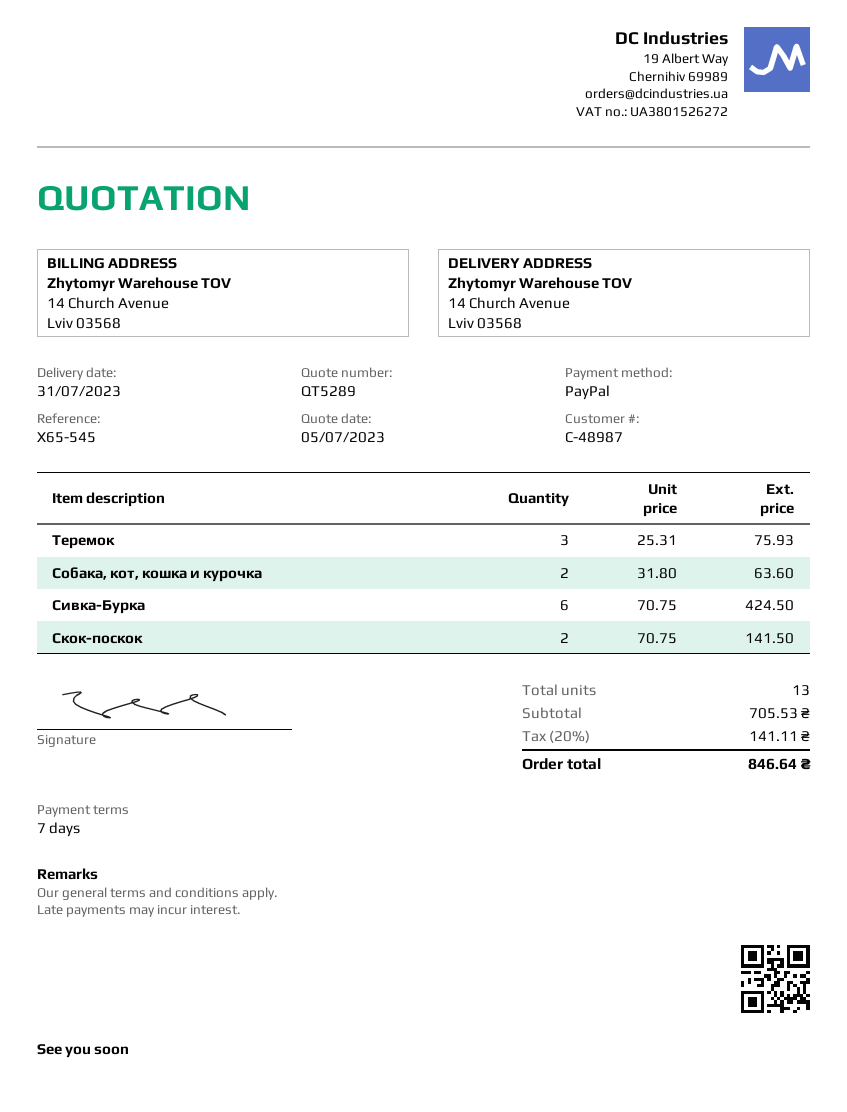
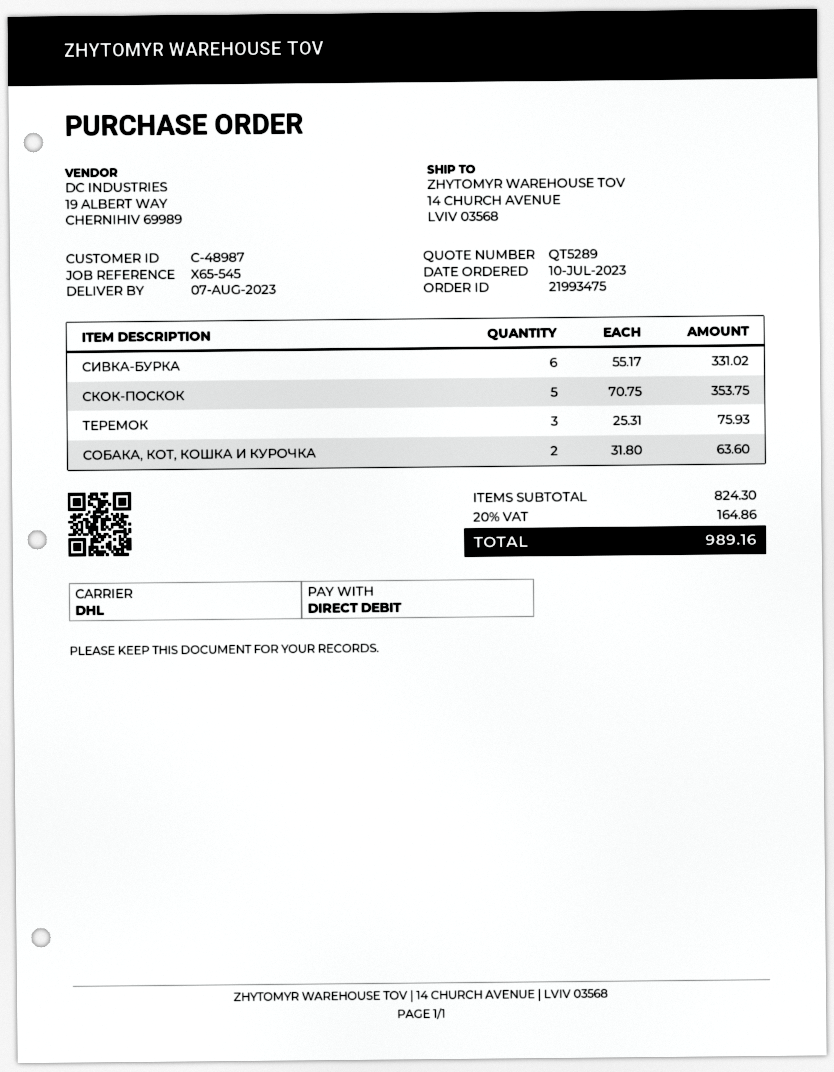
delivery date: 2023-07-31 -> 2023-08-07
payment method: PayPal -> direct debit
Сивка-Бурка: 6 x 70.75 = 424.50 -> 6 x 55.17 = 331.02
Скок-поскок: 2 x 70.75 = 141.50 -> 5 x 70.75 = 353.75
subtotal: 705.53 -> 824.30
tax: 20% = 141.11 -> 20% = 164.86
total: 846.64 -> 989.16

